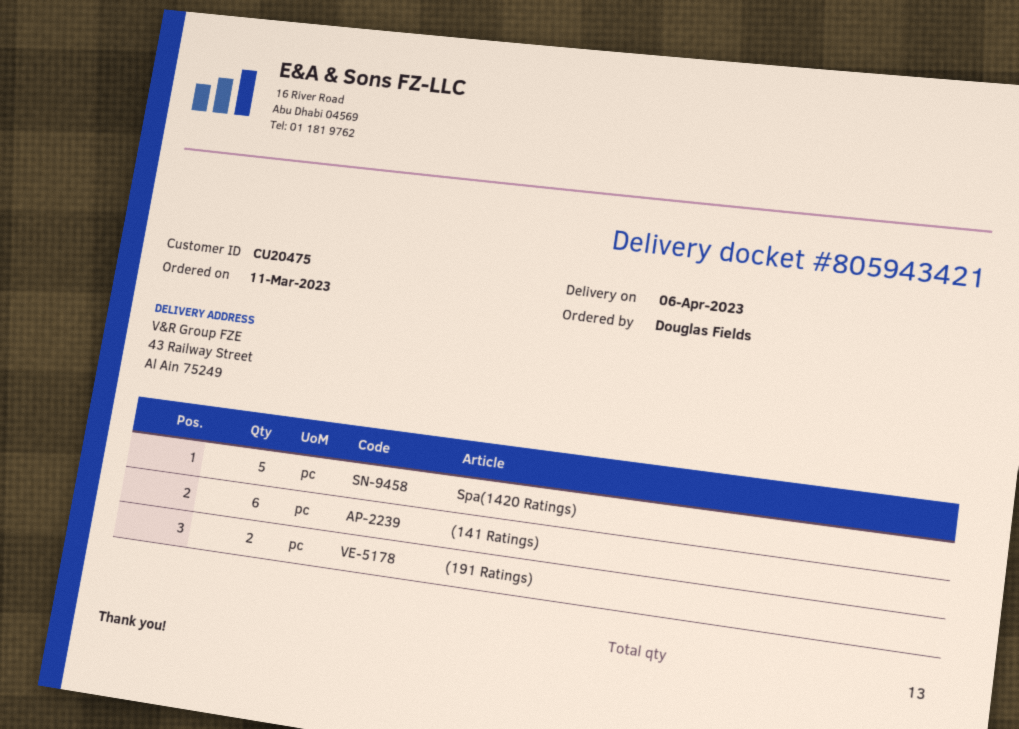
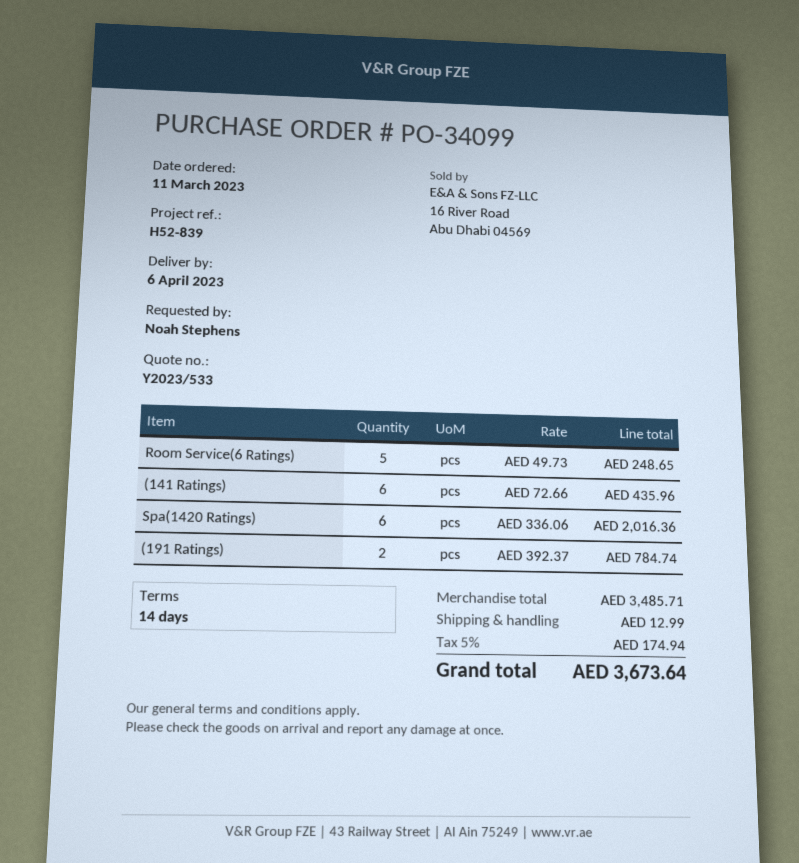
ordered by: Douglas Fields -> Noah Stephens
Spa(1420 Ratings): 5 -> 6
Room Service(6 Ratings): none -> 5

